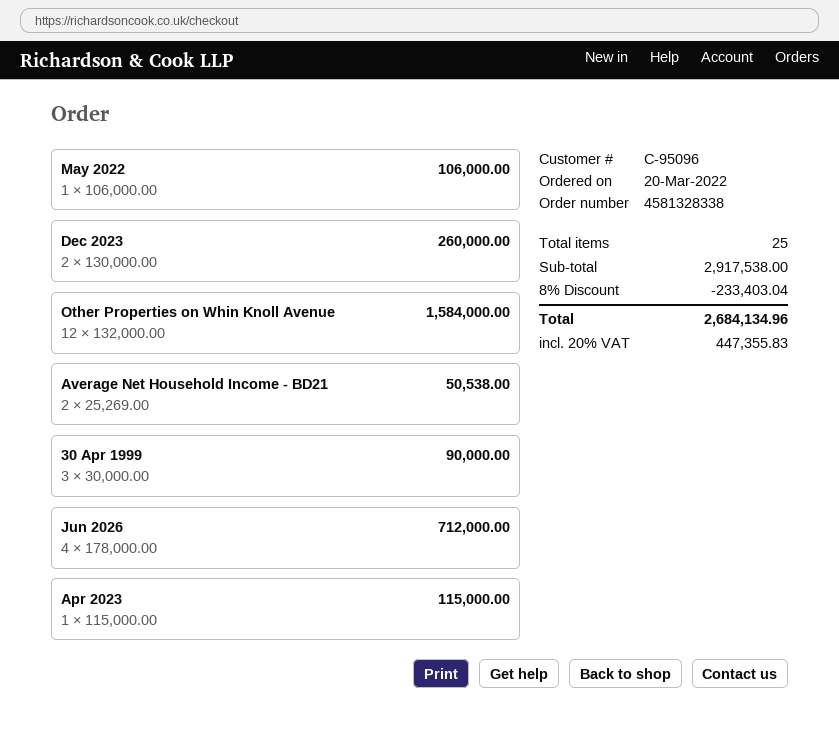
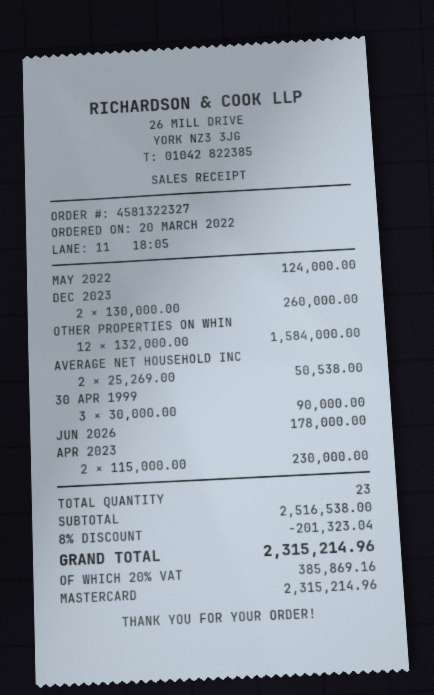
order number: 4581328338 -> 4581322327
May 2022: 1 x 106000.00 = 106000.00 -> 1 x 124000.00 = 124000.00
Jun 2026: 4 x 178000.00 = 712000.00 -> 1 x 178000.00 = 178000.00
Apr 2023: 1 x 115000.00 = 115000.00 -> 2 x 115000.00 = 230000.00
total quantity: 25 -> 23
subtotal: 2917538.00 -> 2516538.00
discount: 8% = 233403.04 -> 8% = 201323.04
tax: 20% = 447355.83 -> 20% = 385869.16
total: 2684134.96 -> 2315214.96

